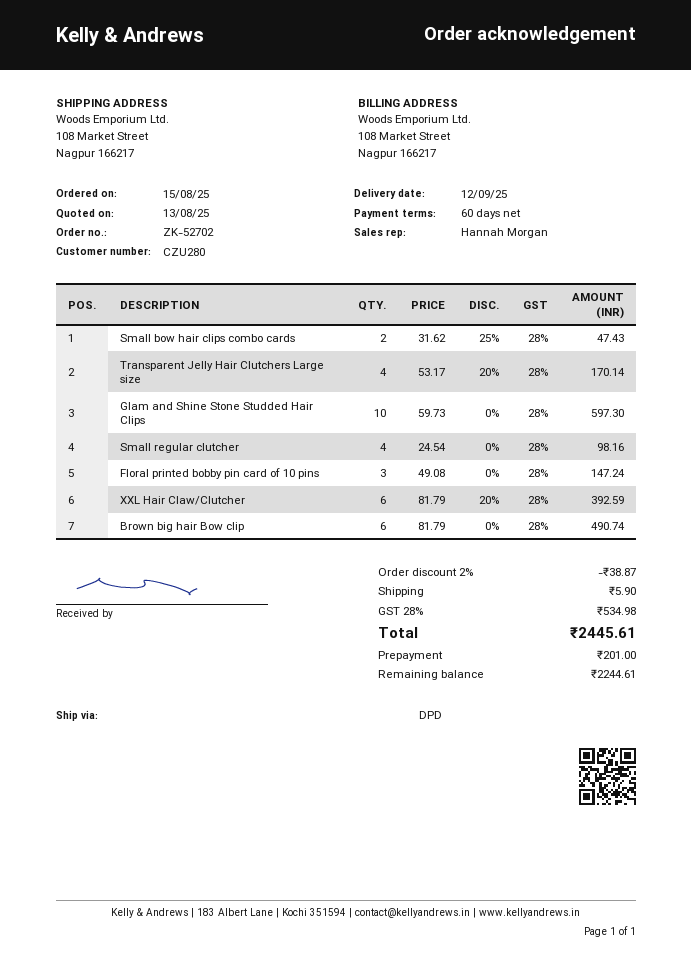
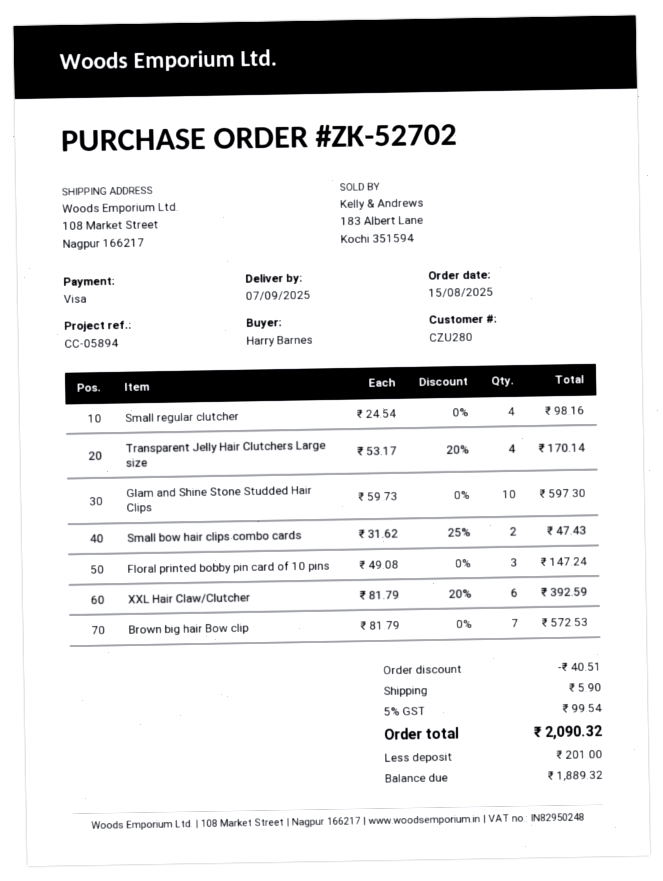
delivery date: 2025-09-12 -> 2025-09-07
Brown big hair Bow clip: 6 x 81.79 = 490.74 -> 7 x 81.79 = 572.53
discount: 38.87 -> 40.51
tax: 28% = 534.98 -> 5% = 99.54
total: 2445.61 -> 2090.32
balance: 2244.61 -> 1889.32

